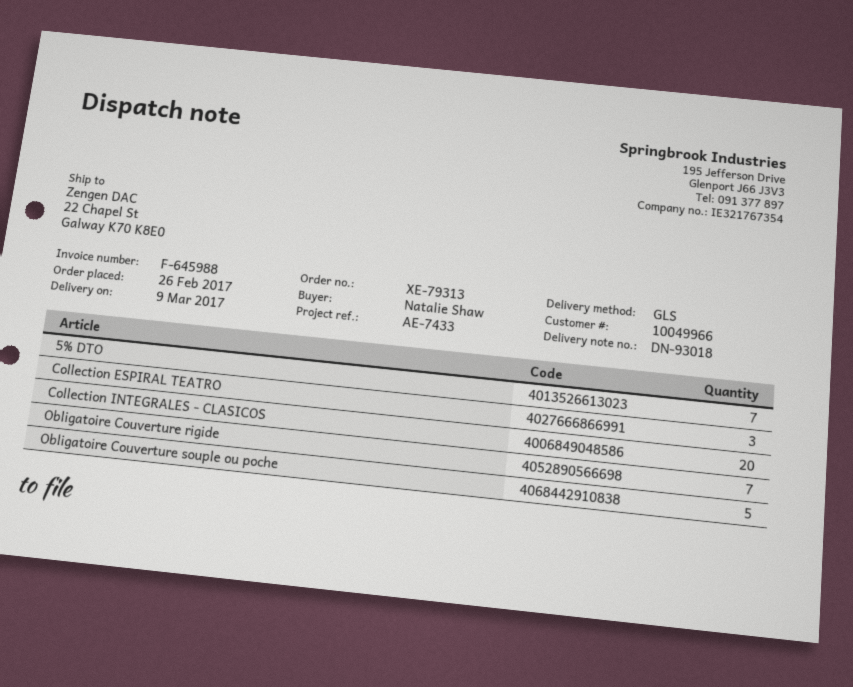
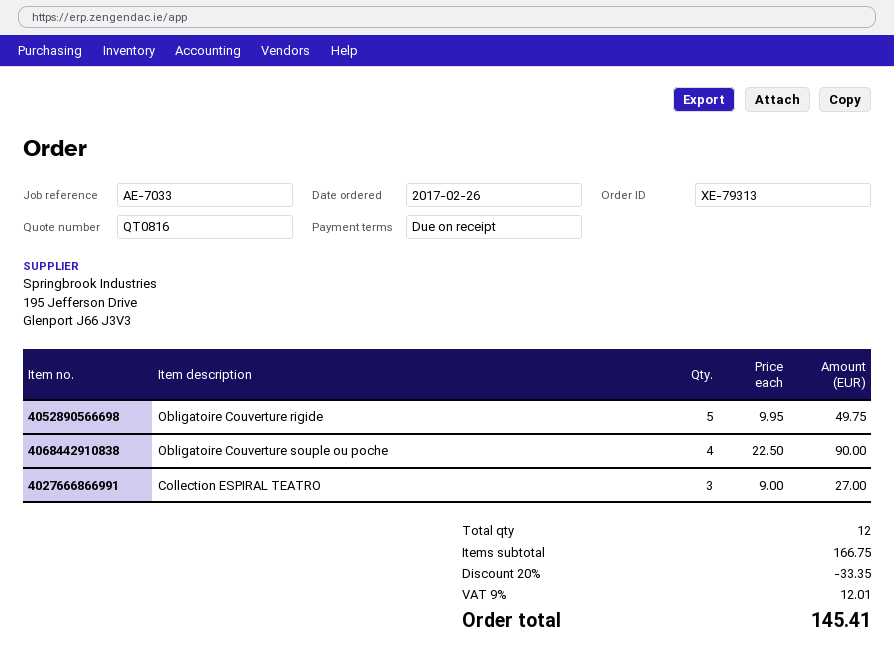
reference: AE-7433 -> AE-7033
5% DTO: 7 -> none
Collection INTEGRALES - CLASICOS: 20 -> none
Obligatoire Couverture rigide: 7 -> 5
Obligatoire Couverture souple ou poche: 5 -> 4

